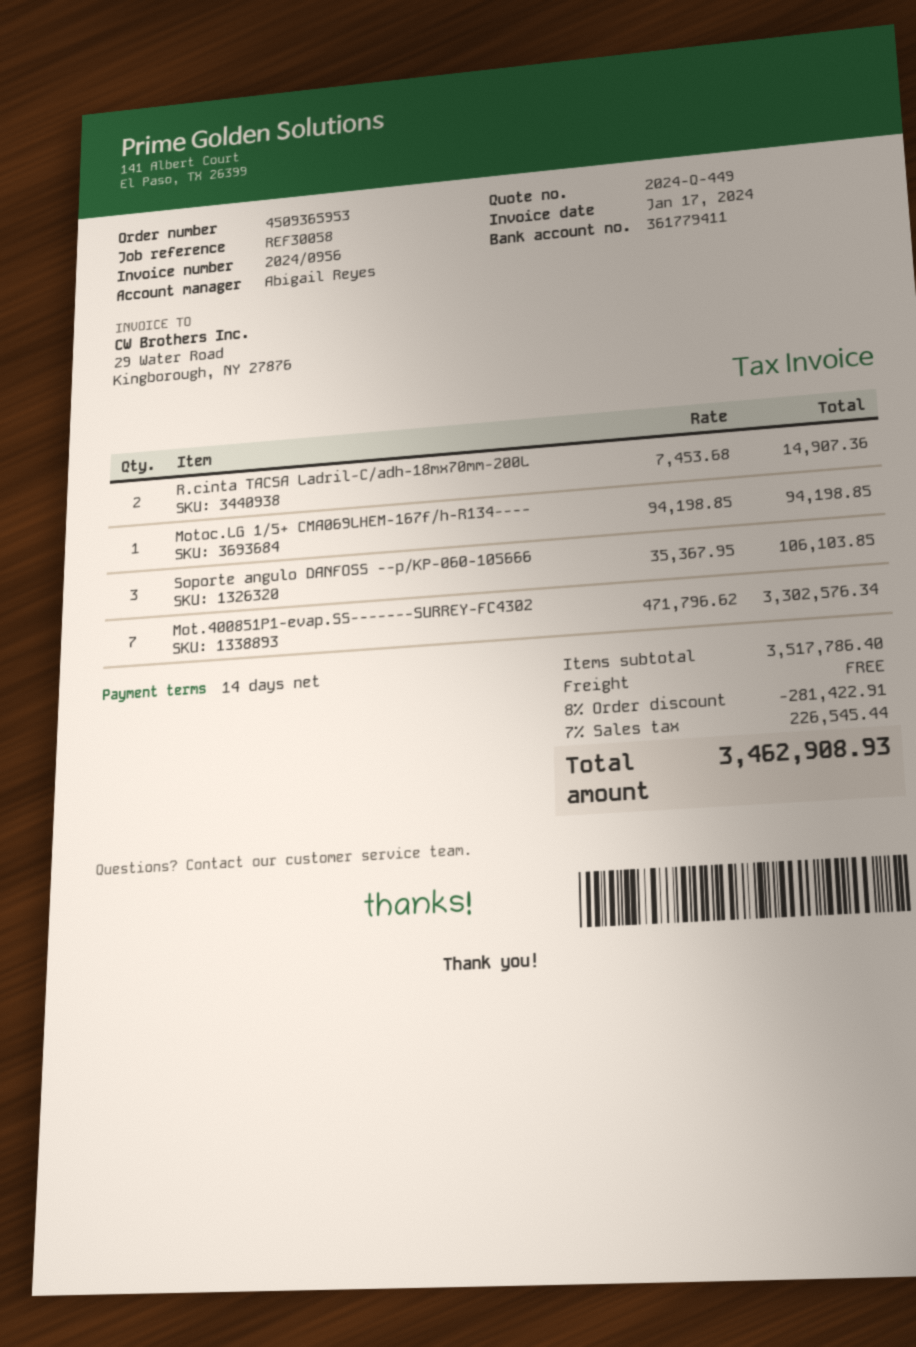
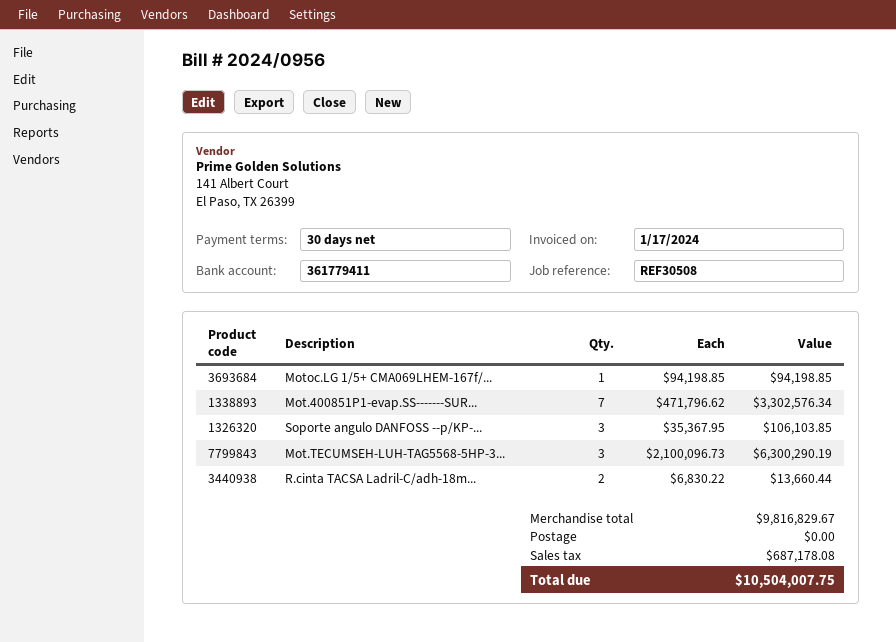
payment terms: 14 days -> 30 days
reference: REF30058 -> REF30508
R.cinta TACSA Ladril-C/adh-18mx70mm-200L: 2 x 7453.68 = 14907.36 -> 2 x 6830.22 = 13660.44
Mot.TECUMSEH-LUH-TAG5568-5HP-3...: none -> 3 x 2100096.73 = 6300290.19
subtotal: 3517786.40 -> 9816829.67
discount: 8% = 281422.91 -> none
tax: 226545.44 -> 687178.08
total: 3462908.93 -> 10504007.75

